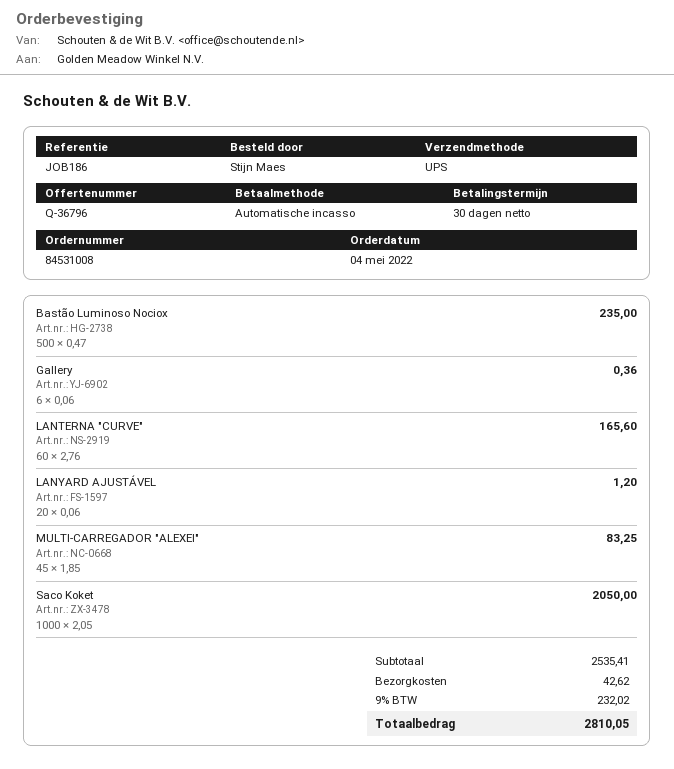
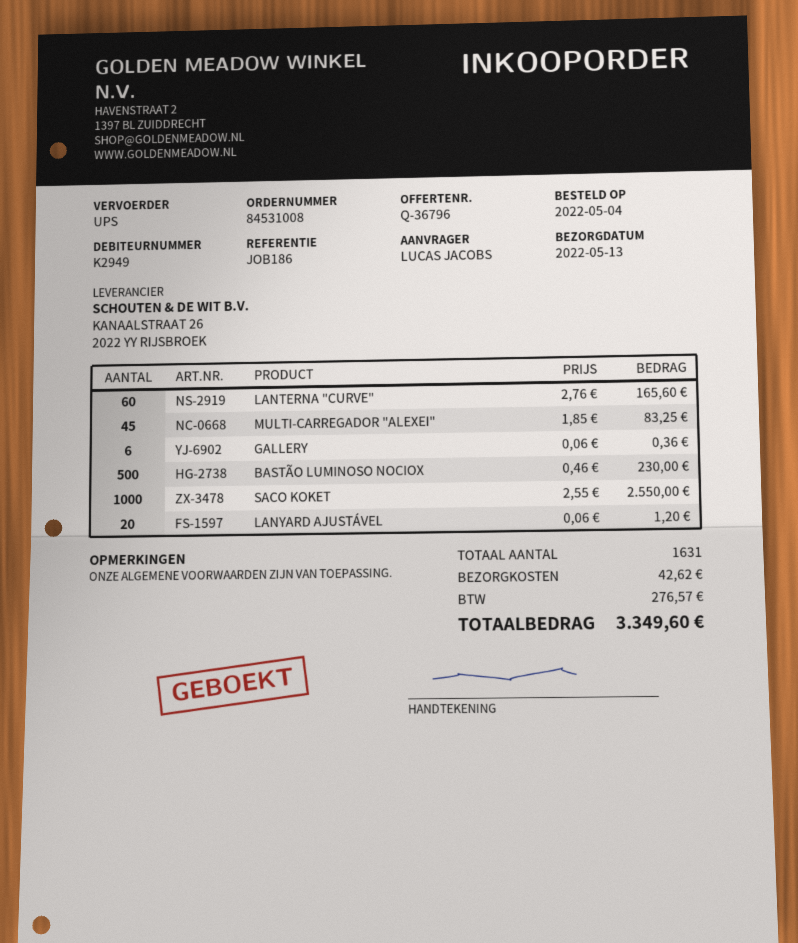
ordered by: Stijn Maes -> LUCAS JACOBS
Bastão Luminoso Nociox: 500 x 0.47 = 235.00 -> 500 x 0.46 = 230.00
Saco Koket: 1000 x 2.05 = 2050.00 -> 1000 x 2.55 = 2550.00
tax: 232.02 -> 276.57
total: 2810.05 -> 3349.60

